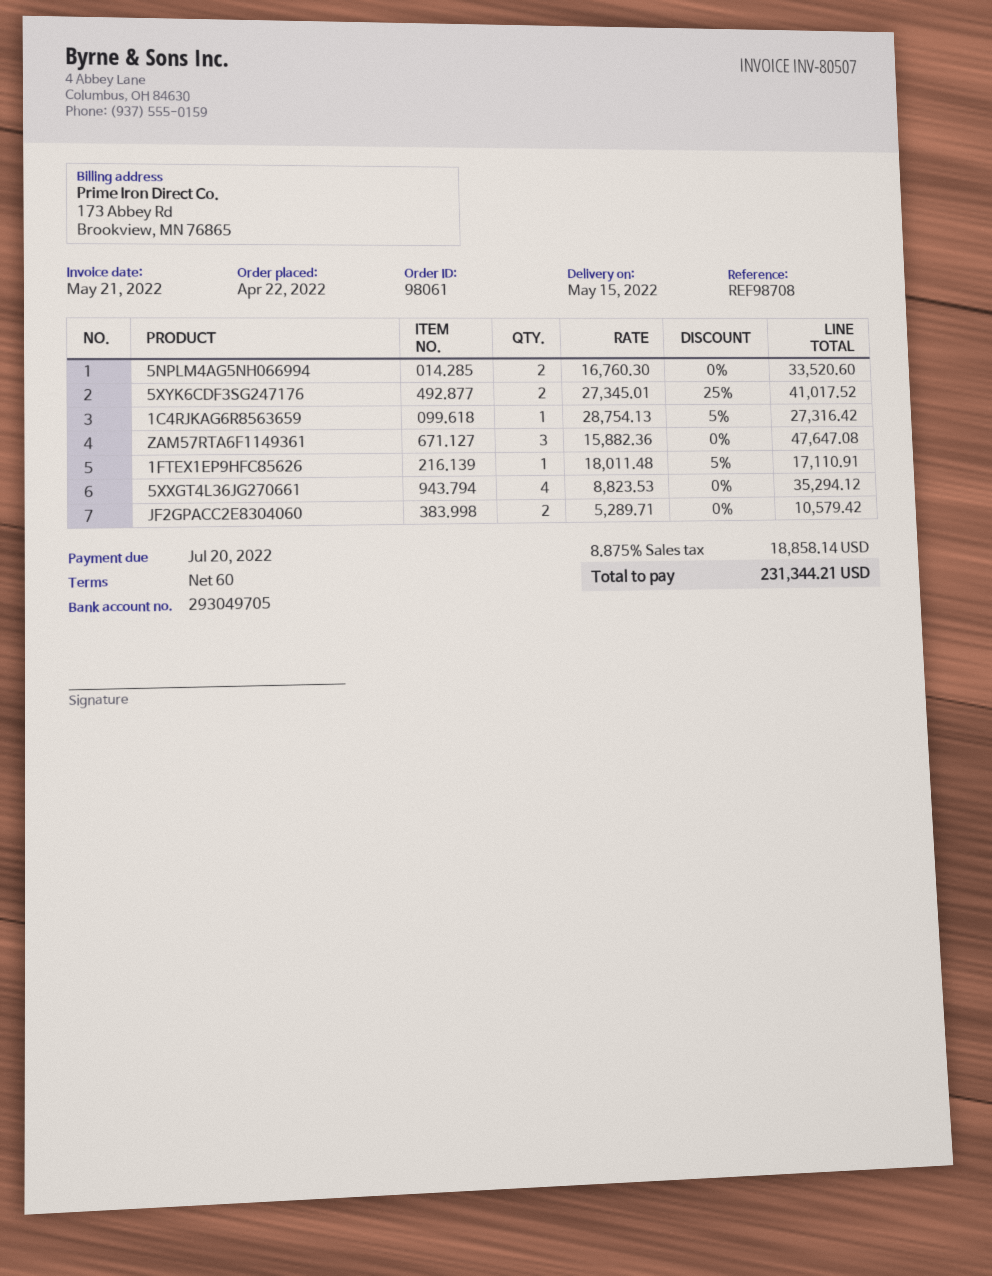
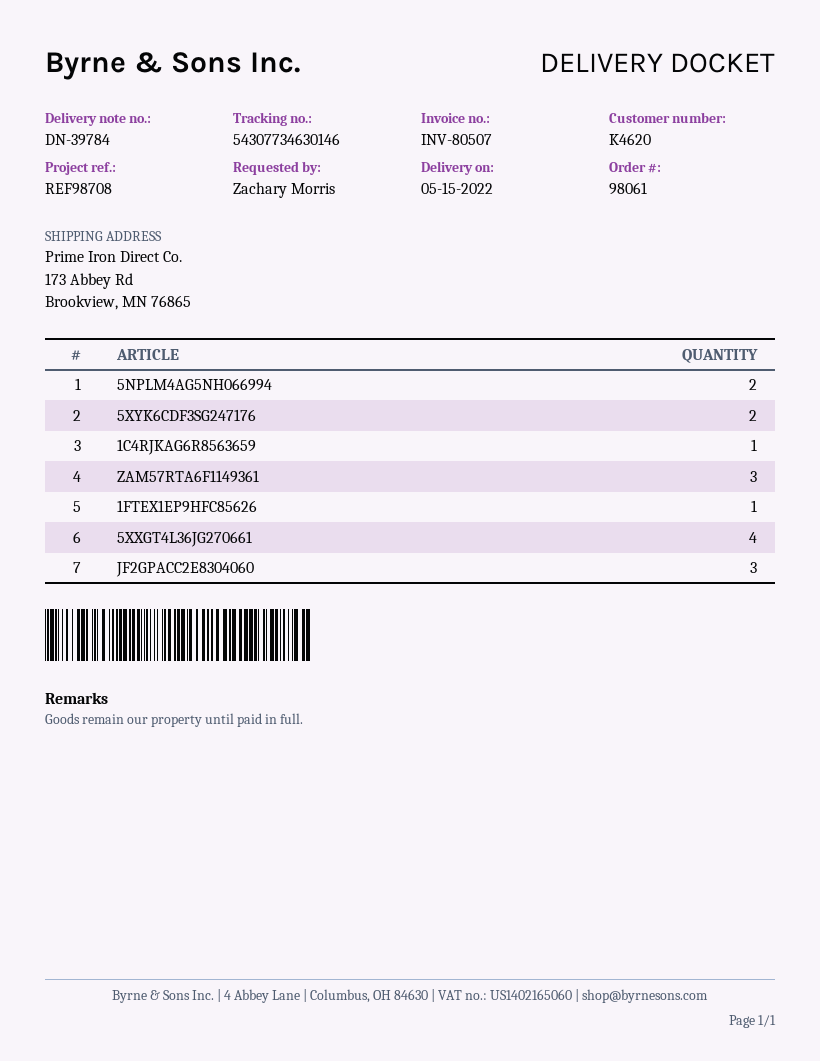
JF2GPACC2E8304060: 2 -> 3

